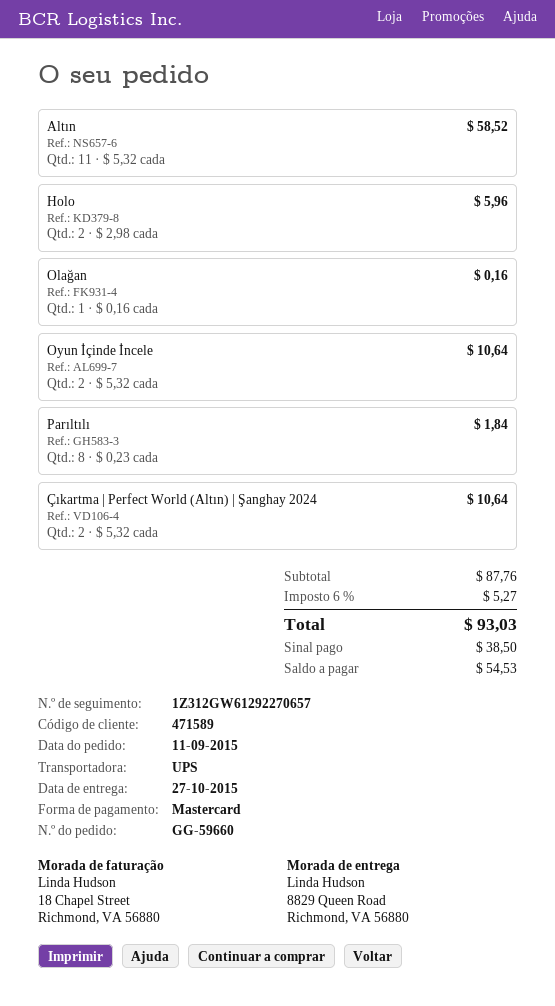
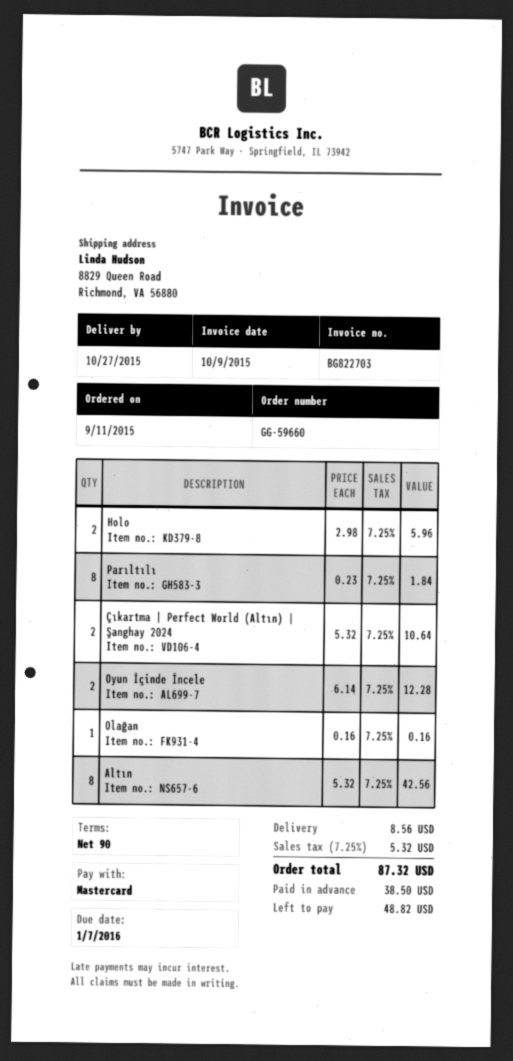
Altın: 11 x 5.32 = 58.52 -> 8 x 5.32 = 42.56
Oyun İçinde İncele: 2 x 5.32 = 10.64 -> 2 x 6.14 = 12.28
shipping: none -> 8.56
tax: 6% = 5.27 -> 7.25% = 5.32
total: 93.03 -> 87.32
balance: 54.53 -> 48.82

